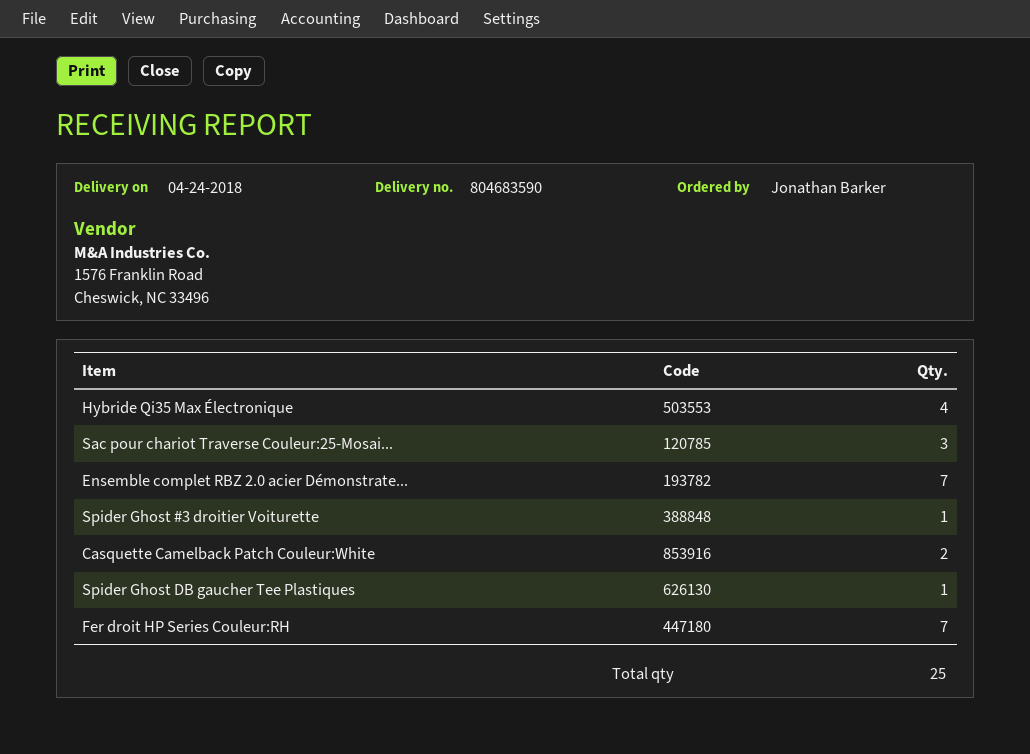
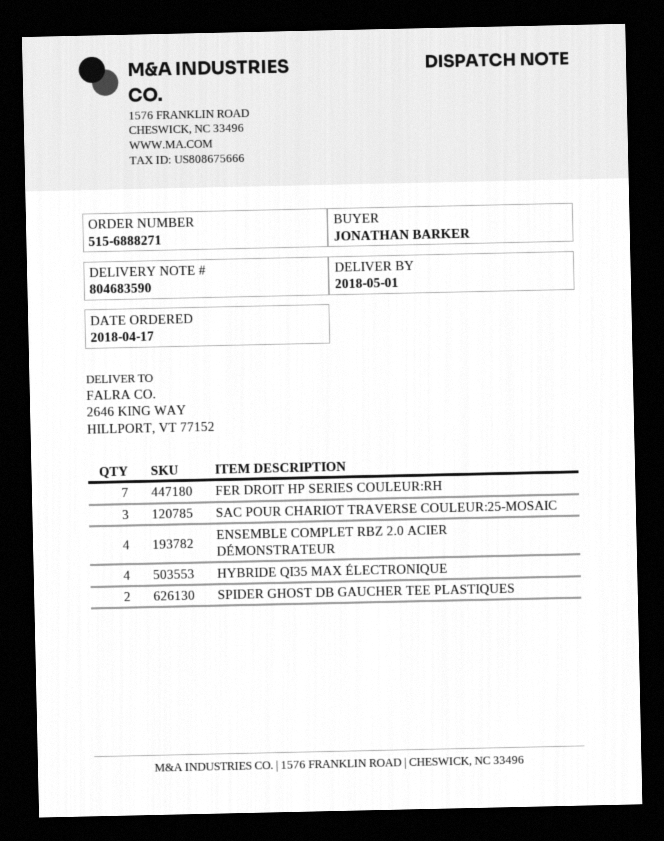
delivery date: 2018-04-24 -> 2018-05-01
Ensemble complet RBZ 2.0 acier Démonstrate...: 7 -> 4
Spider Ghost #3 droitier Voiturette: 1 -> none
Casquette Camelback Patch Couleur:White: 2 -> none
Spider Ghost DB gaucher Tee Plastiques: 1 -> 2

